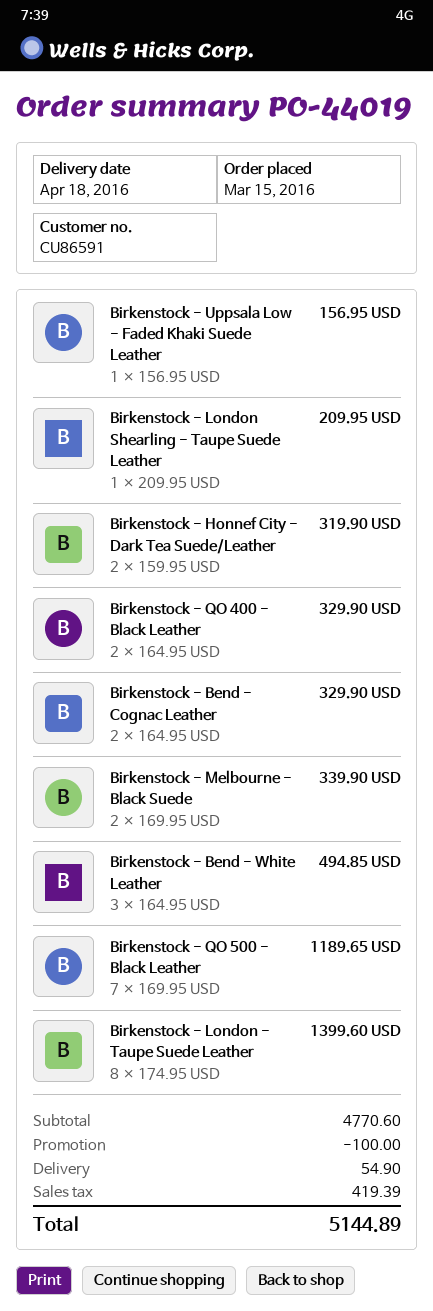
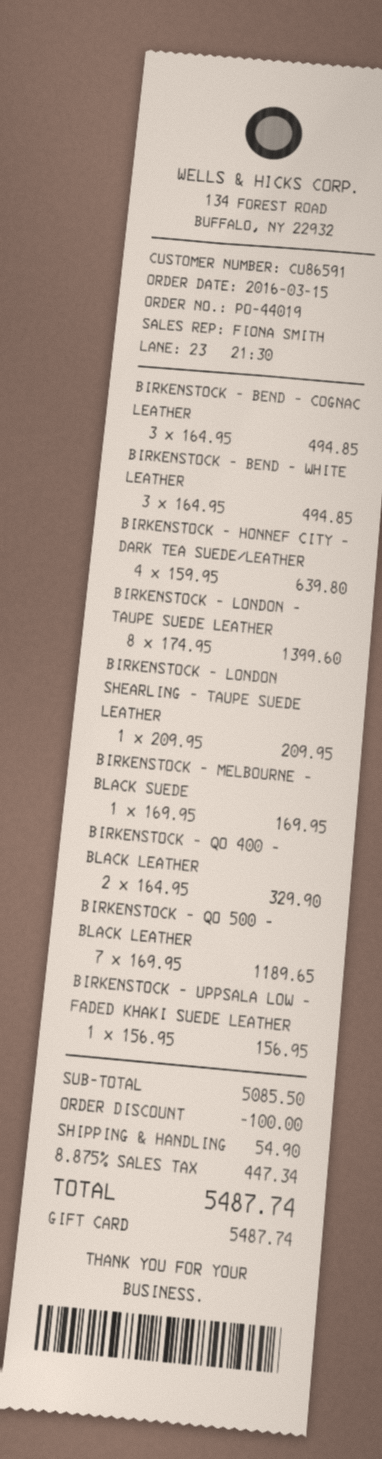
Birkenstock - Honnef City - Dark Tea Suede/Leather: 2 x 159.95 = 319.90 -> 4 x 159.95 = 639.80
Birkenstock - Bend - Cognac Leather: 2 x 164.95 = 329.90 -> 3 x 164.95 = 494.85
Birkenstock - Melbourne - Black Suede: 2 x 169.95 = 339.90 -> 1 x 169.95 = 169.95
subtotal: 4770.60 -> 5085.50
tax: 419.39 -> 447.34
total: 5144.89 -> 5487.74

